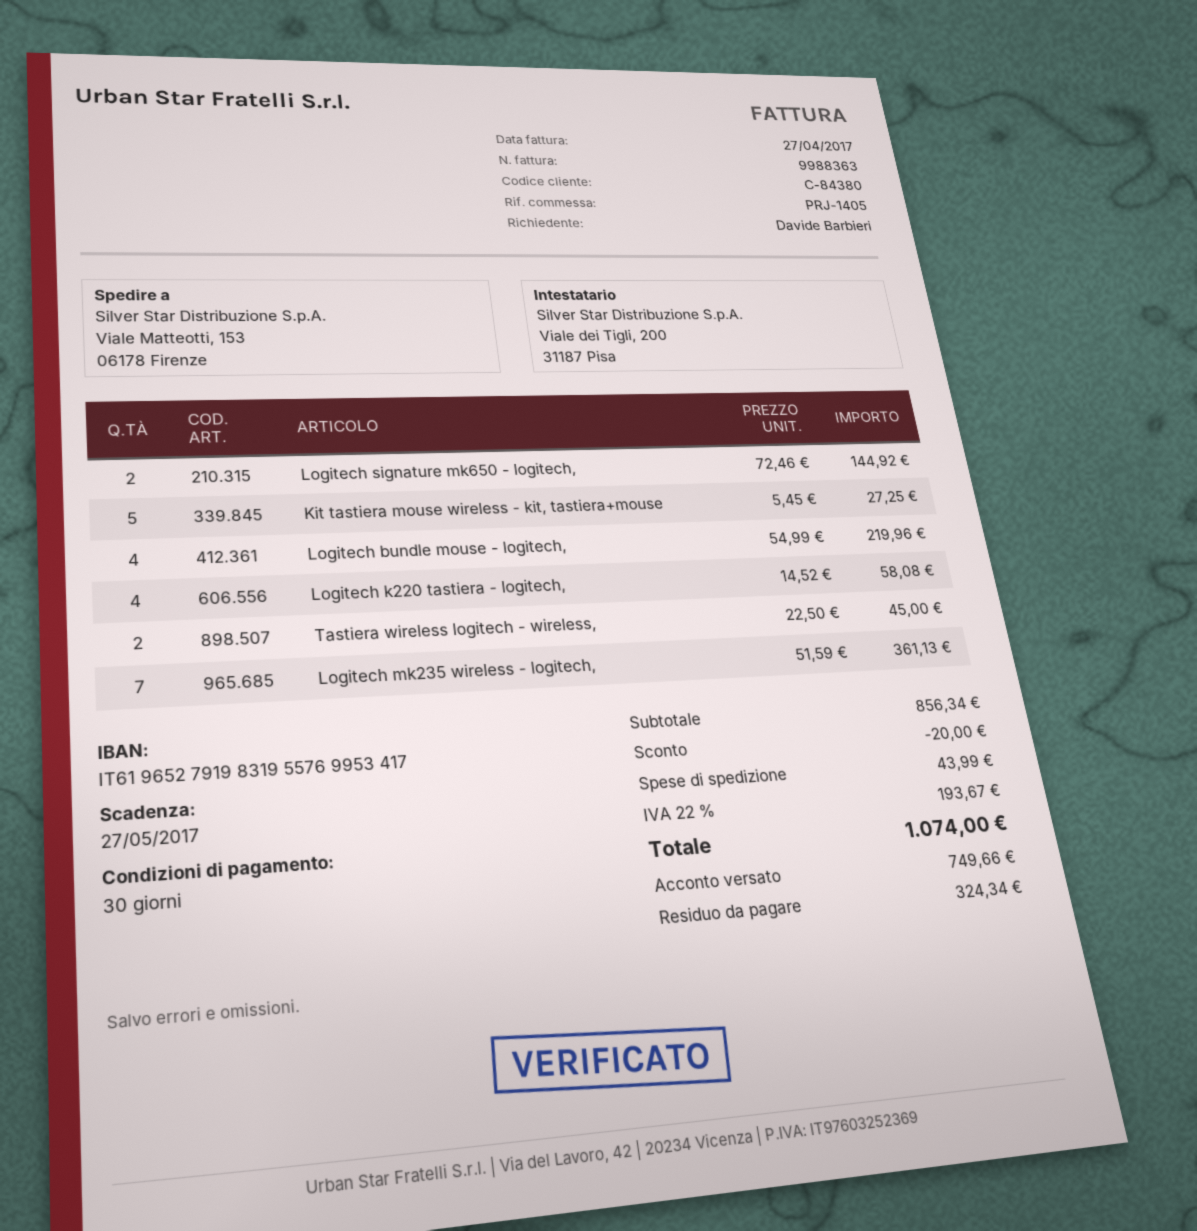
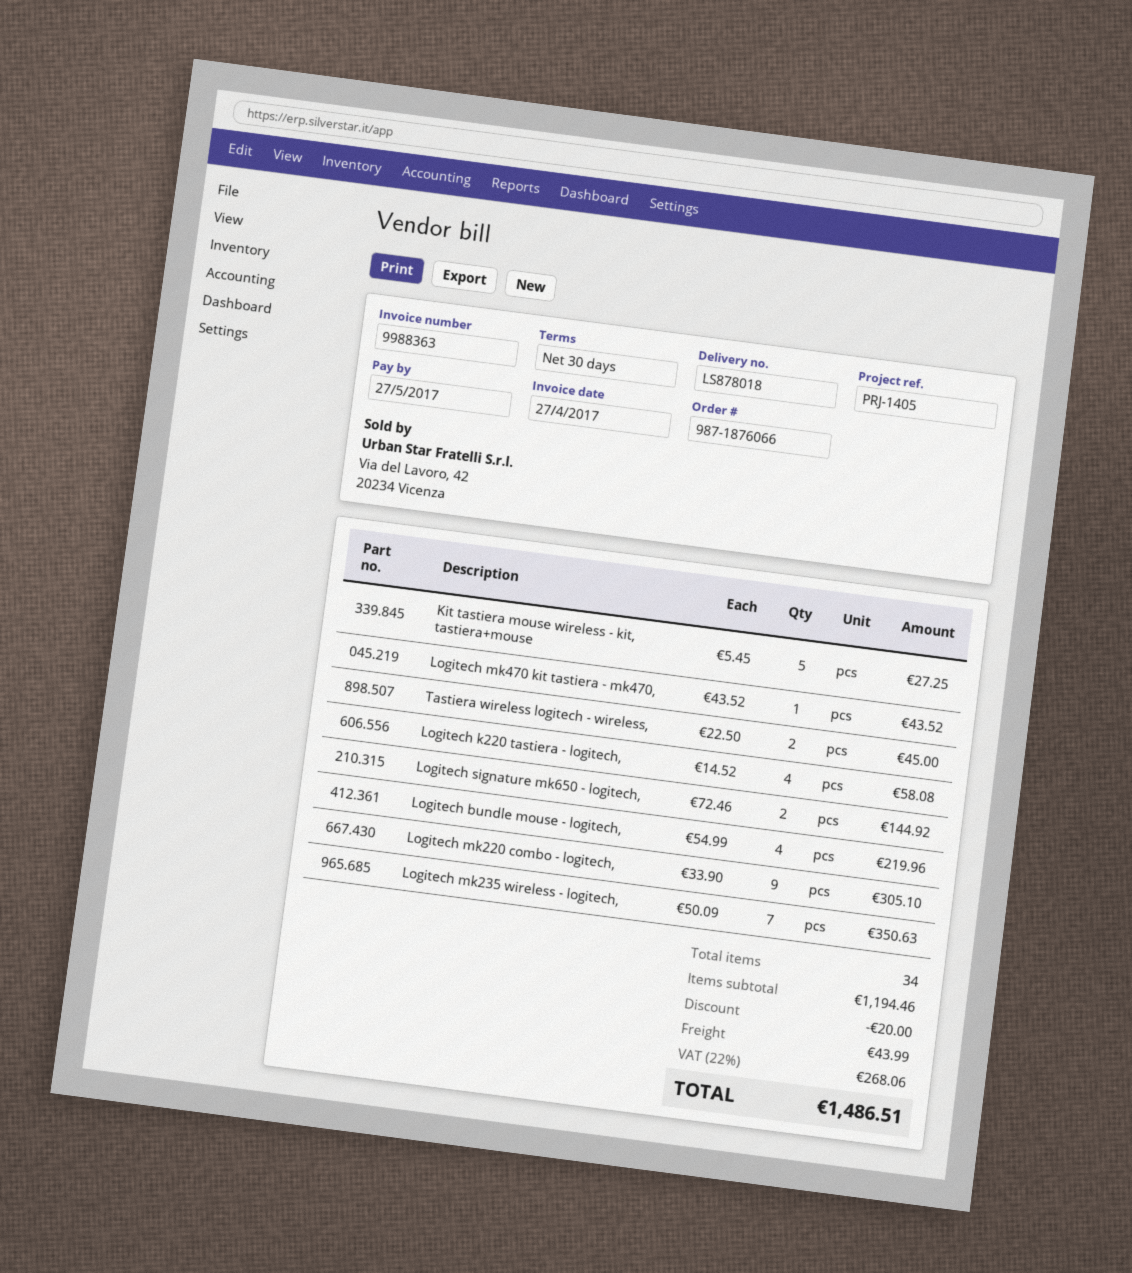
Logitech mk235 wireless - logitech,: 7 x 51.59 = 361.13 -> 7 x 50.09 = 350.63
Logitech mk470 kit tastiera - mk470,: none -> 1 x 43.52 = 43.52
Logitech mk220 combo - logitech,: none -> 9 x 33.90 = 305.10
subtotal: 856.34 -> 1194.46
tax: 22% = 193.67 -> 22% = 268.06
total: 1074.00 -> 1486.51

